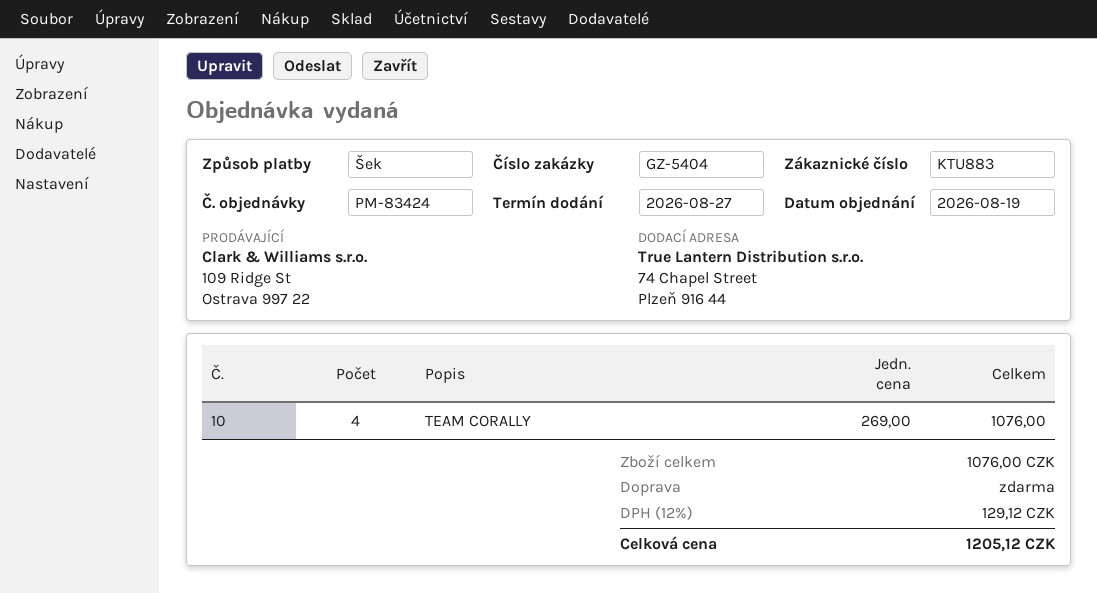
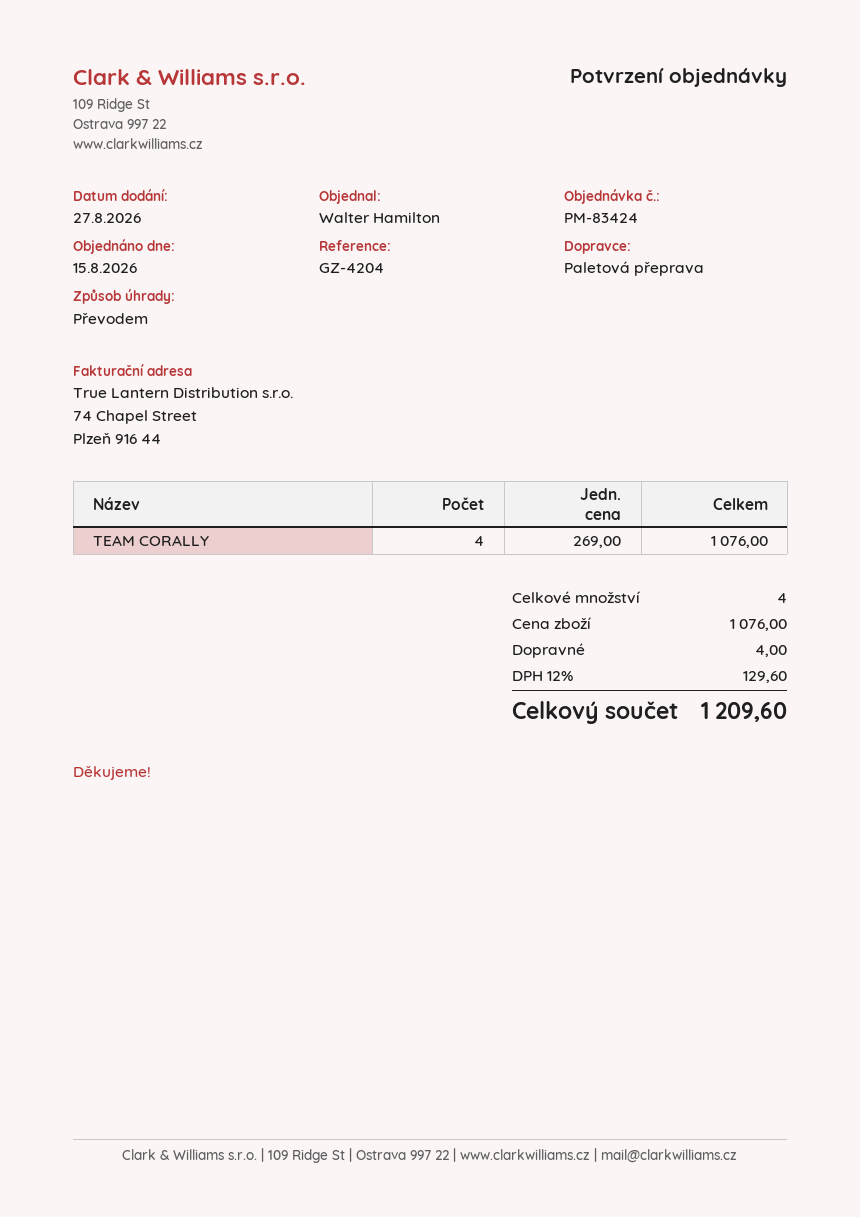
order date: 2026-08-19 -> 2026-08-15
reference: GZ-5404 -> GZ-4204
payment method: cheque -> bank transfer
shipping: 0.00 -> 4.00
tax: 12% = 129.12 -> 12% = 129.60
total: 1205.12 -> 1209.60

